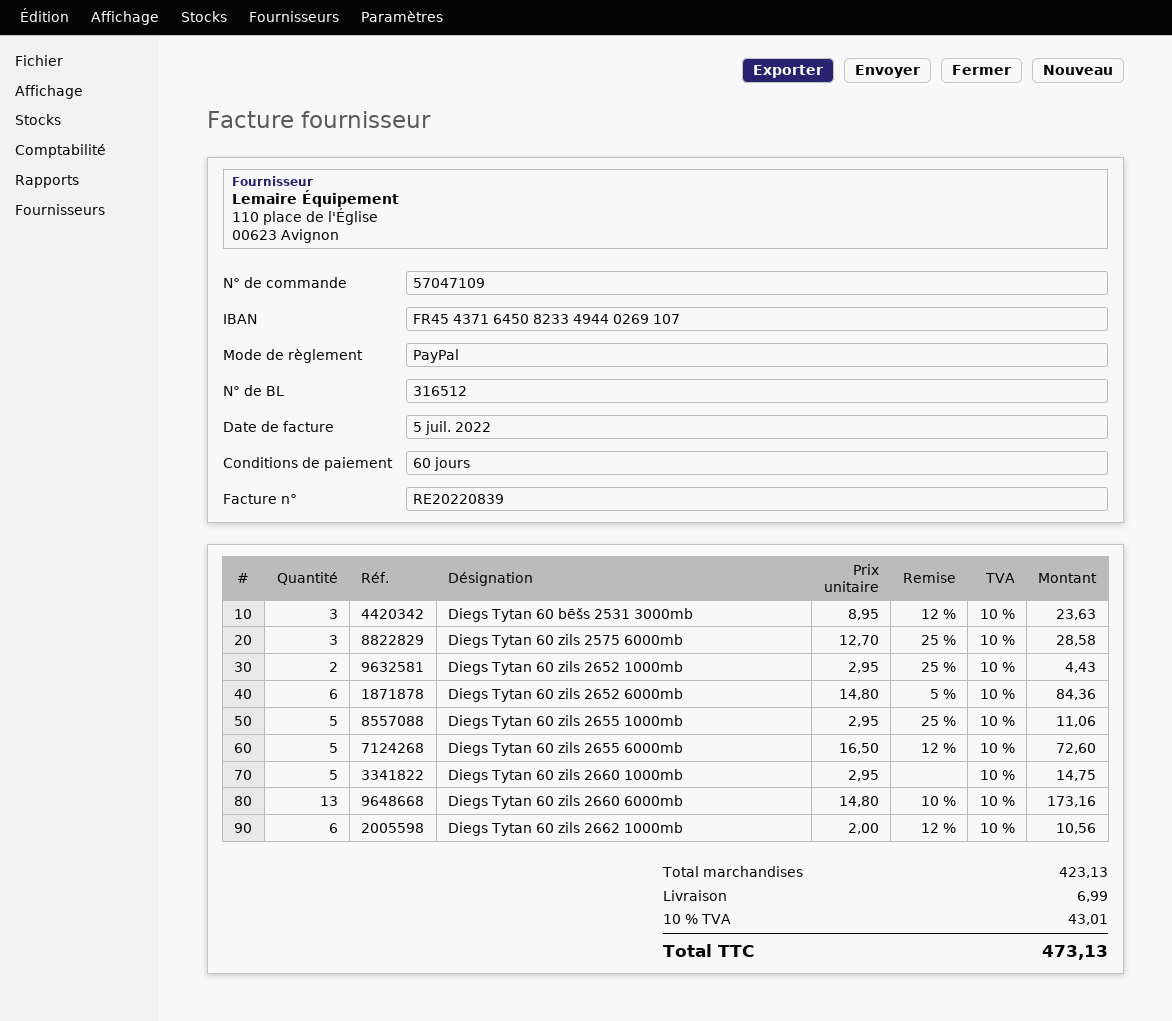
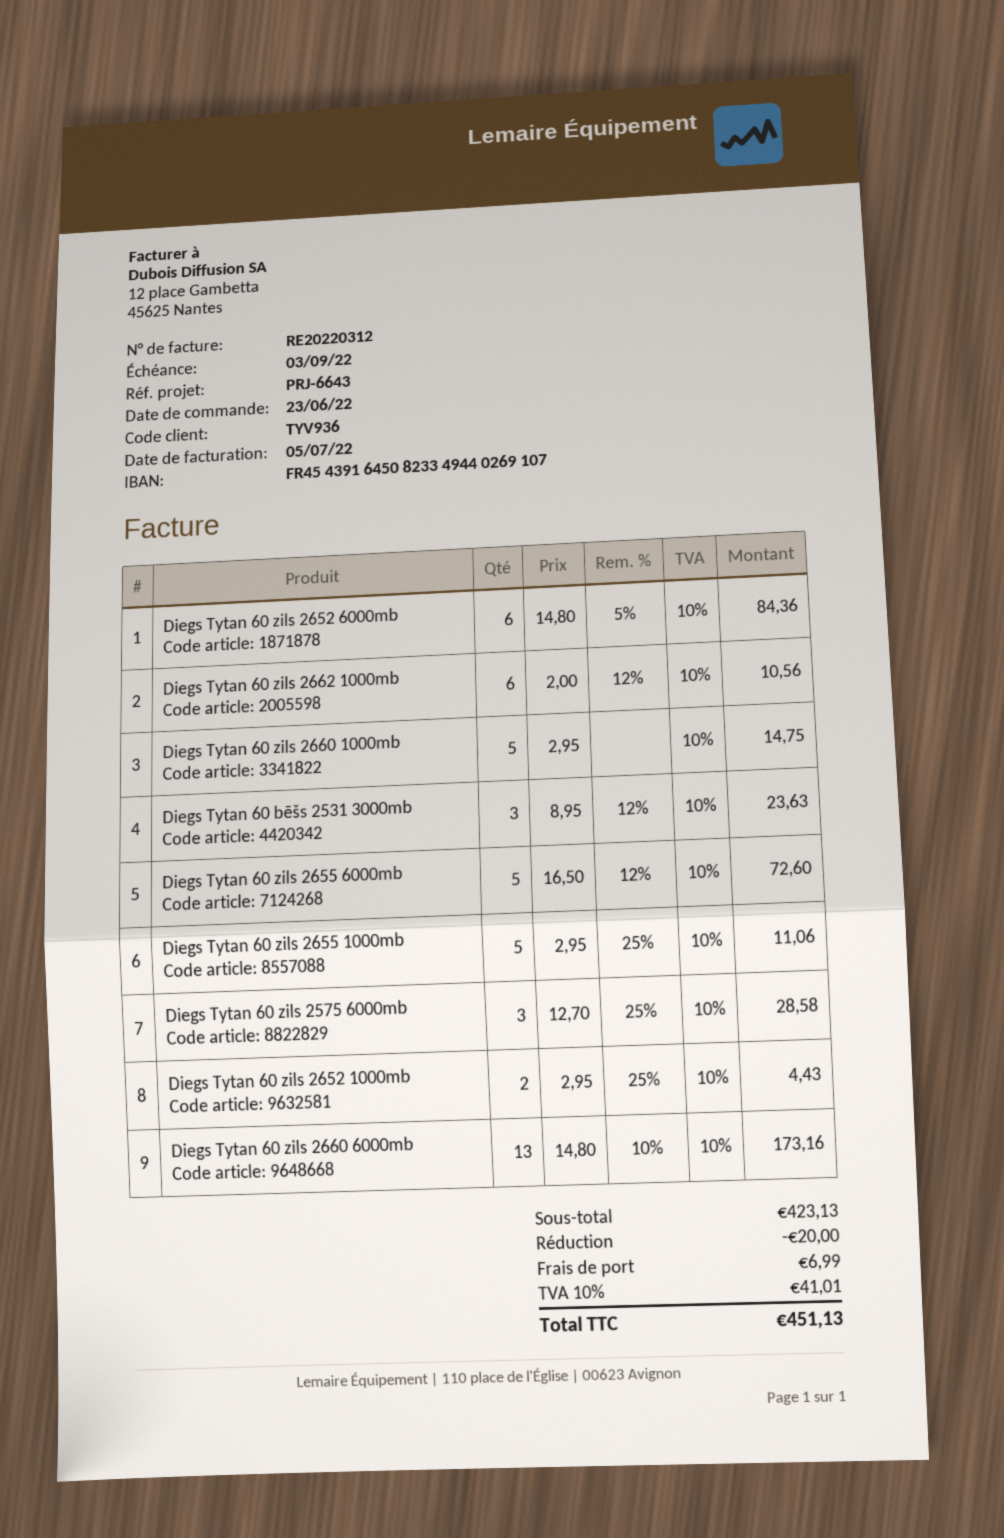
invoice number: RE20220839 -> RE20220312
bank account: FR4543716450823349440269107 -> FR4543916450823349440269107
discount: none -> 20.00
tax: 10% = 43.01 -> 10% = 41.01
total: 473.13 -> 451.13

